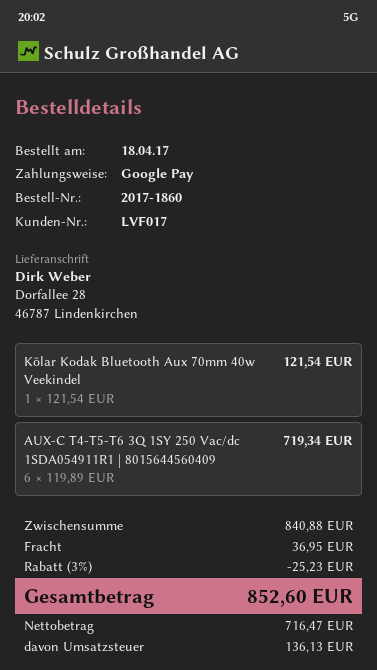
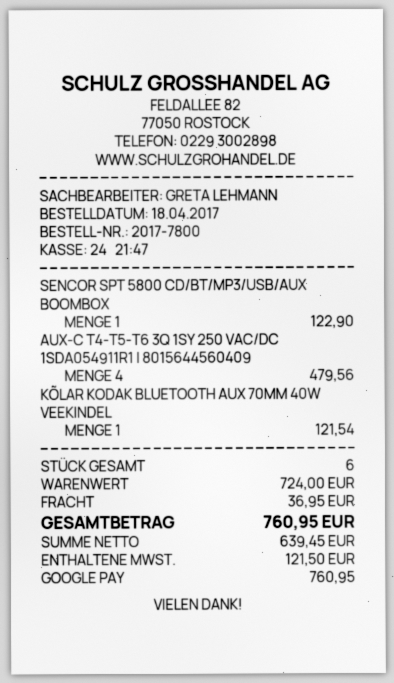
order number: 2017-1860 -> 2017-7800
AUX-C T4-T5-T6 3Q 1SY 250 Vac/dc 1SDA054911R1 | 8015644560409: 6 for 719.34 -> 4 for 479.56
SENCOR SPT 5800 CD/BT/MP3/USB/AUX BOOMBOX: none -> 1 for 122.90
subtotal: 840.88 -> 724.00
discount: 3% = 25.23 -> none
net: 716.47 -> 639.45
tax: 136.13 -> 121.50
total: 852.60 -> 760.95

